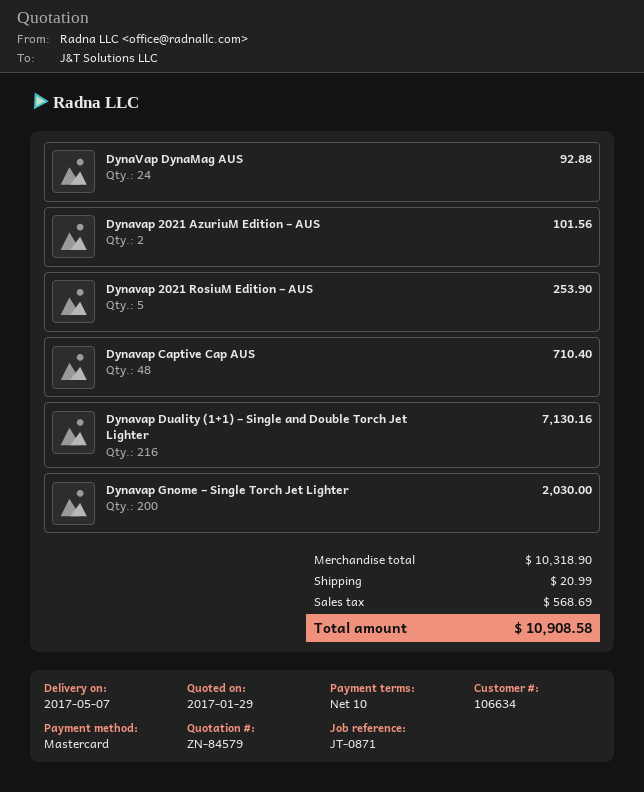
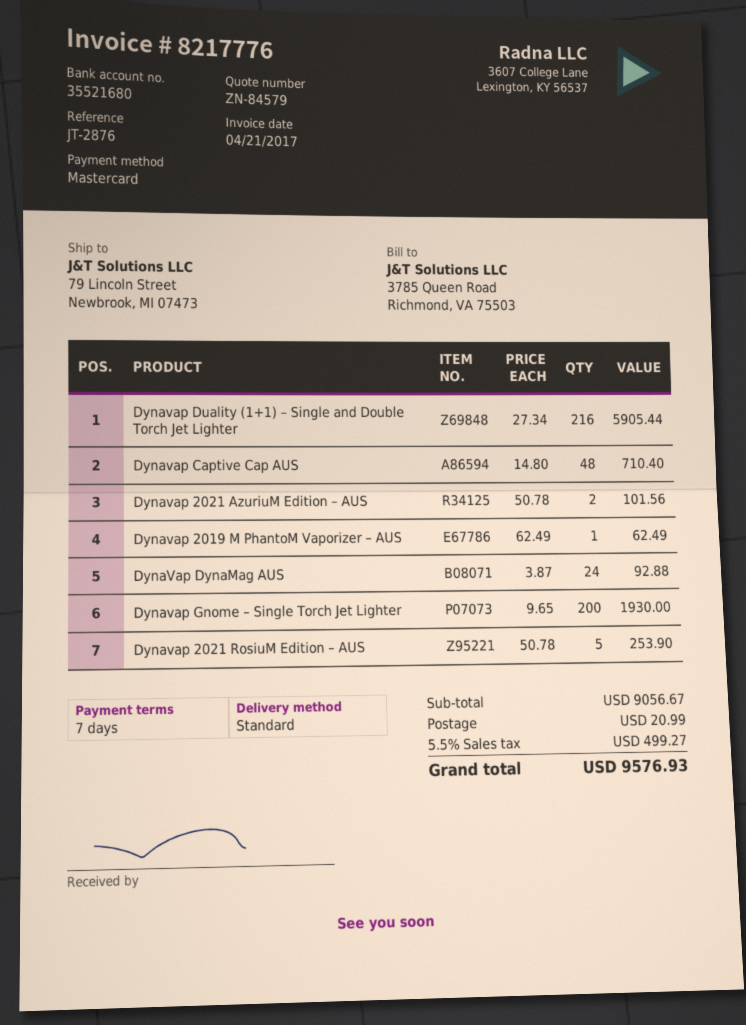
payment terms: 10 days -> 7 days
reference: JT-0871 -> JT-2876
Dynavap Duality (1+1) – Single and Double Torch Jet Lighter: 216 for 7130.16 -> 216 for 5905.44
Dynavap Gnome – Single Torch Jet Lighter: 200 for 2030.00 -> 200 for 1930.00
Dynavap 2019 M PhantoM Vaporizer – AUS: none -> 1 for 62.49
subtotal: 10318.90 -> 9056.67
tax: 568.69 -> 499.27
total: 10908.58 -> 9576.93

